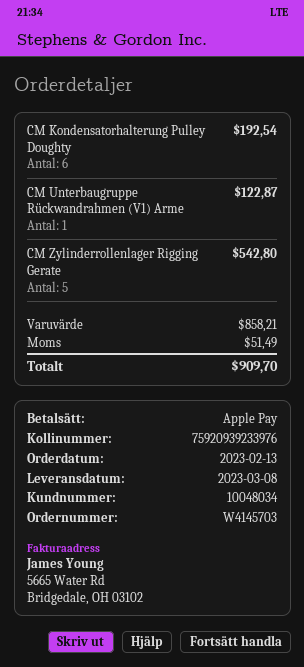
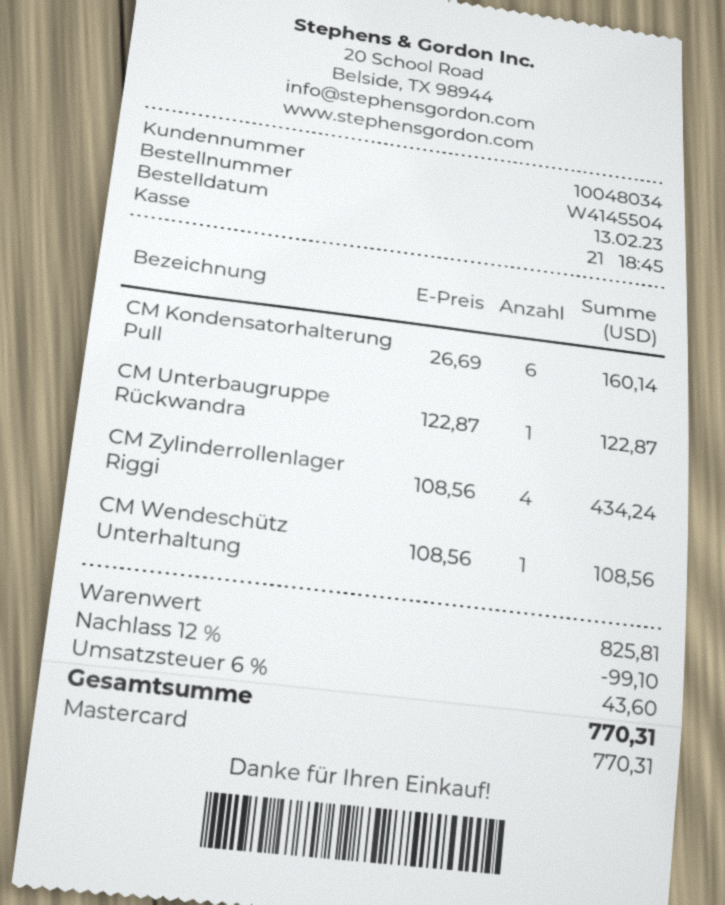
order number: W4145703 -> W4145504
payment method: Apple Pay -> Mastercard
CM Kondensatorhalterung Pulley Doughty: 6 for 192.54 -> 6 for 160.14
CM Zylinderrollenlager Rigging Gerate: 5 for 542.80 -> 4 for 434.24
CM Wendeschütz Unterhaltung: none -> 1 for 108.56
subtotal: 858.21 -> 825.81
discount: none -> 12% = 99.10
tax: 51.49 -> 43.60
total: 909.70 -> 770.31

